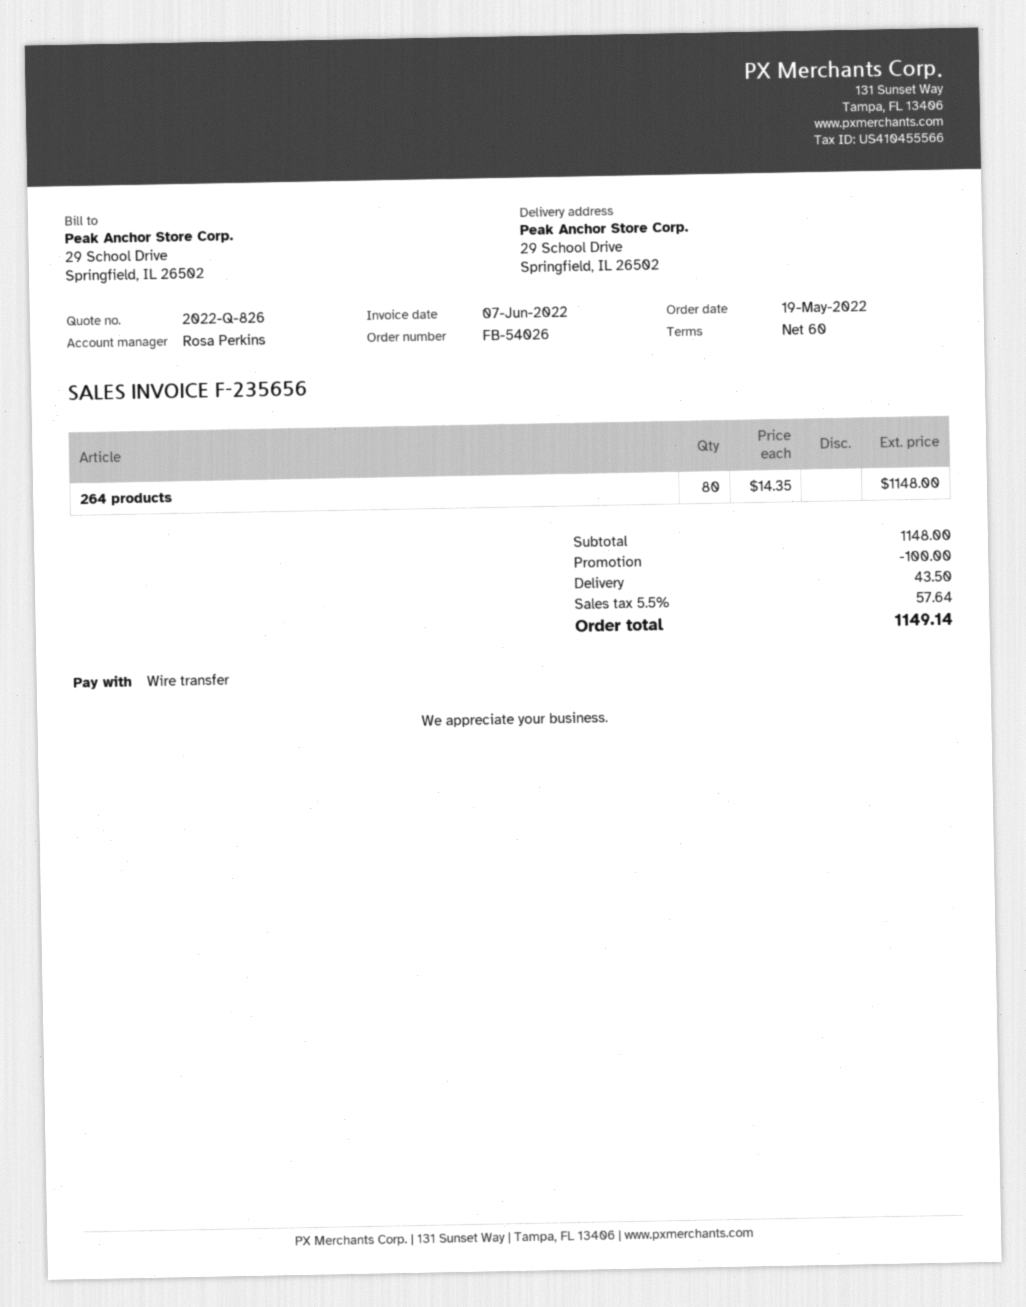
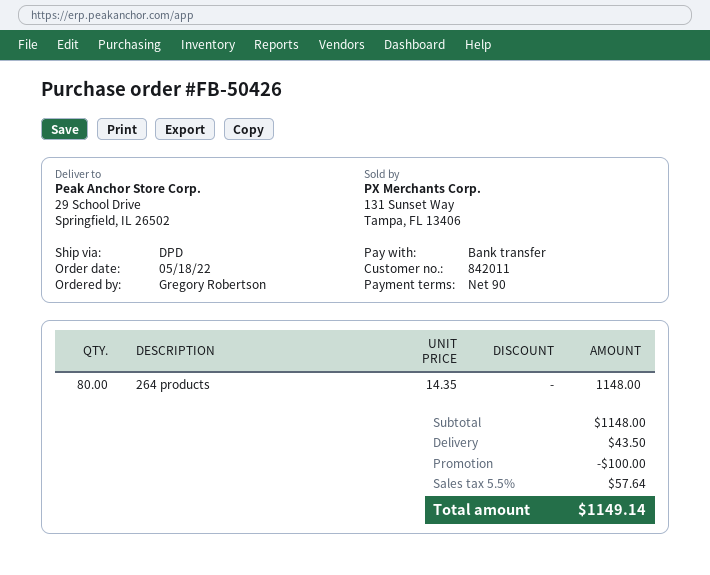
order number: FB-54026 -> FB-50426
order date: 2022-05-19 -> 2022-05-18
payment terms: 60 days -> 90 days

